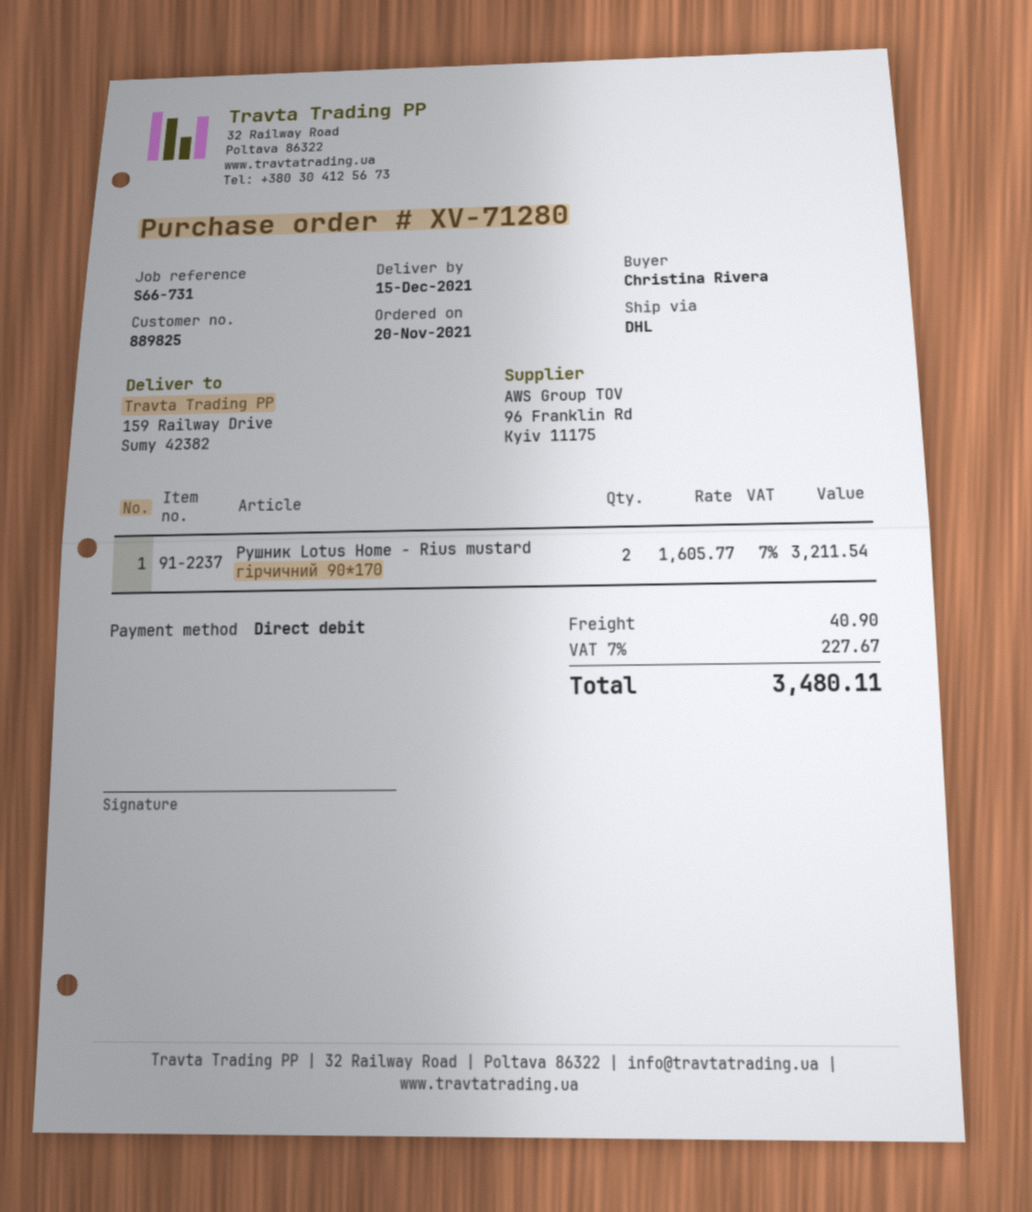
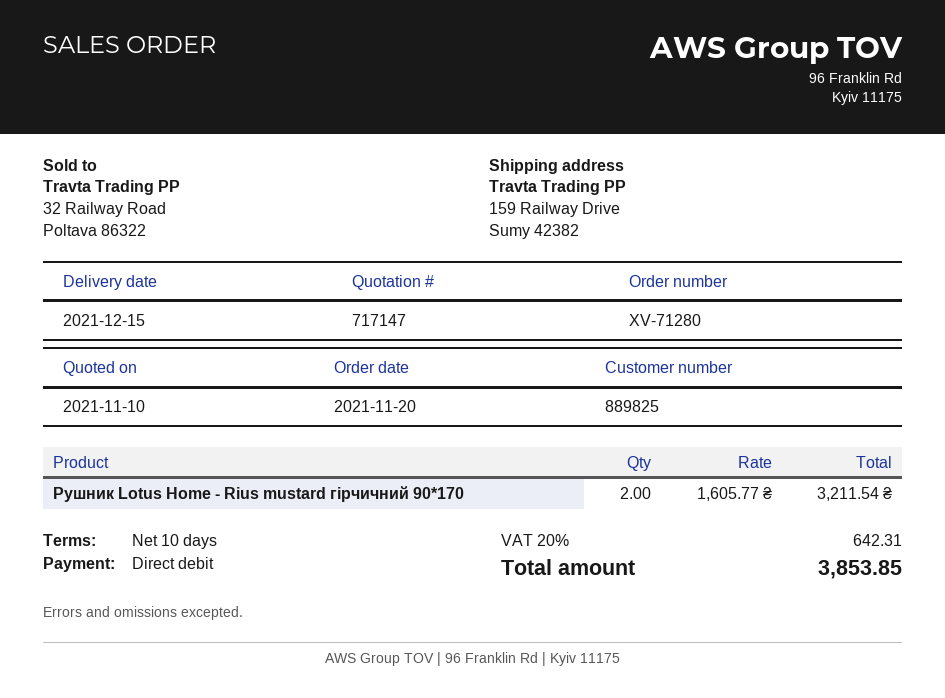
shipping: 40.90 -> none
tax: 7% = 227.67 -> 20% = 642.31
total: 3480.11 -> 3853.85

